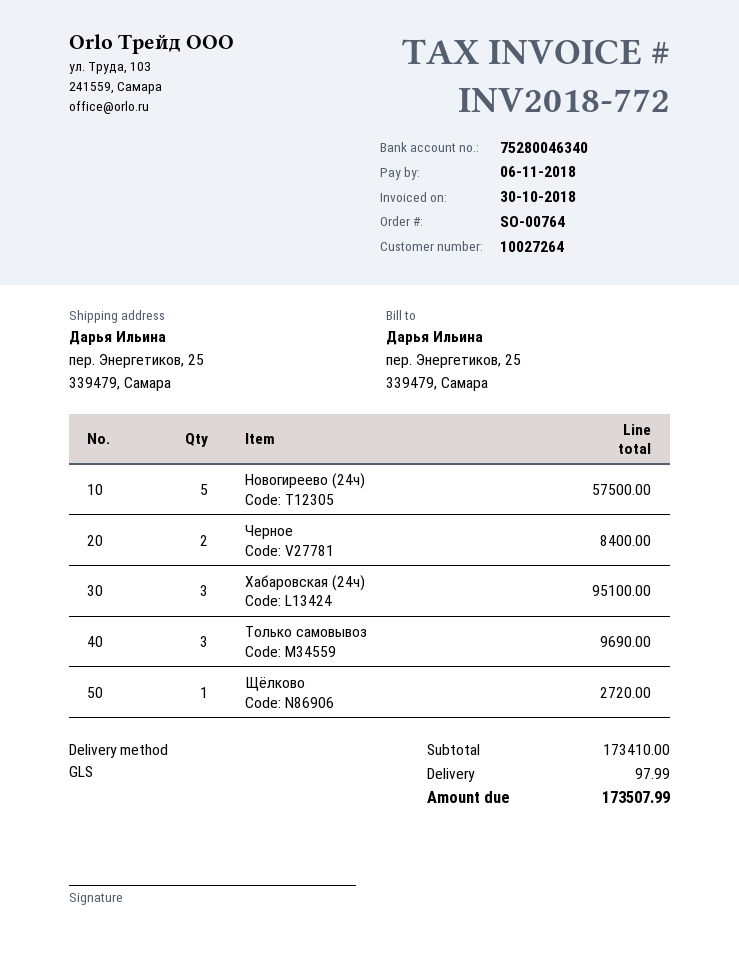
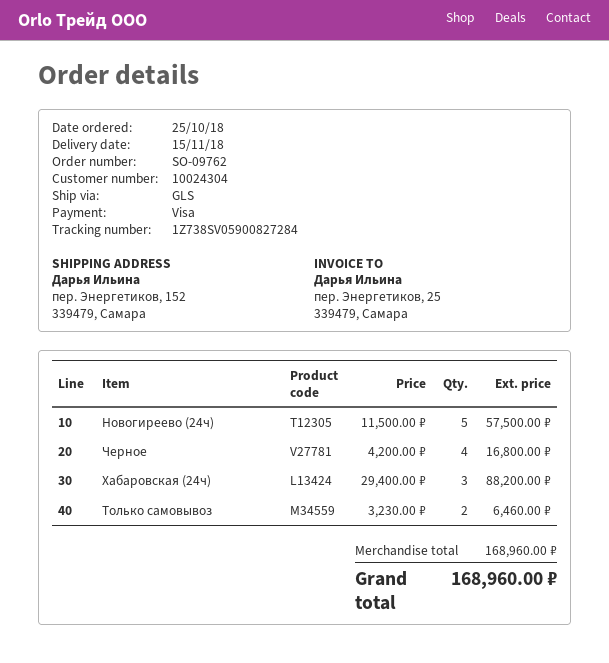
order number: SO-00764 -> SO-09762
customer number: 10027264 -> 10024304
ship to: пер. Энергетиков, 25, 339479, Самара -> пер. Энергетиков, 152, 339479, Самара
Черное: 2 for 8400.00 -> 4 for 16800.00
Хабаровская (24ч): 3 for 95100.00 -> 3 for 88200.00
Только самовывоз: 3 for 9690.00 -> 2 for 6460.00
Щёлково: 1 for 2720.00 -> none
subtotal: 173410.00 -> 168960.00
shipping: 97.99 -> none
total: 173507.99 -> 168960.00

